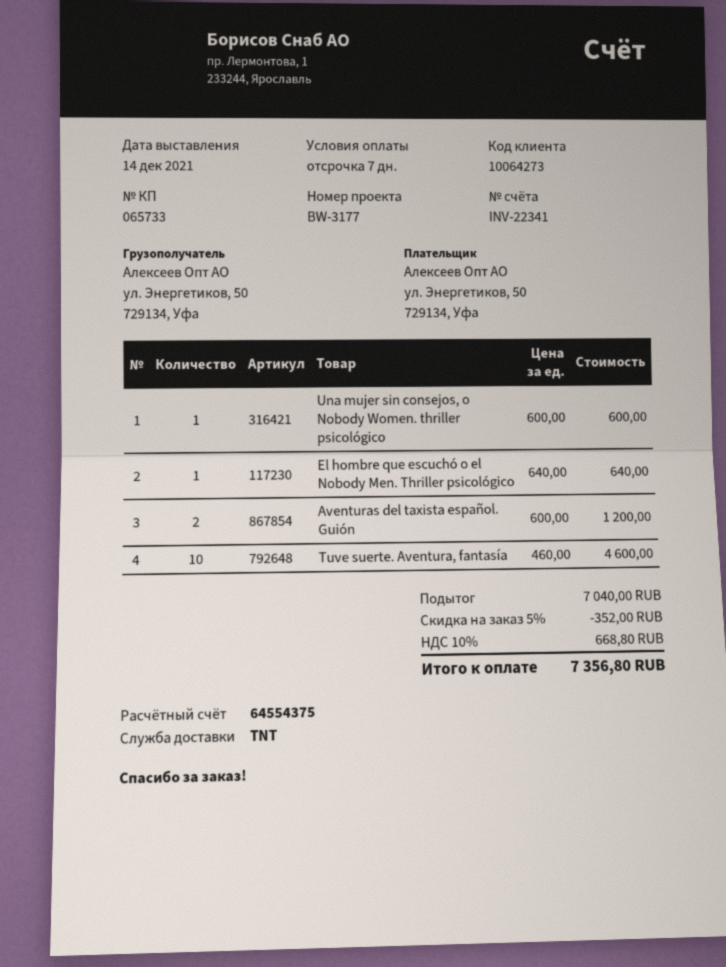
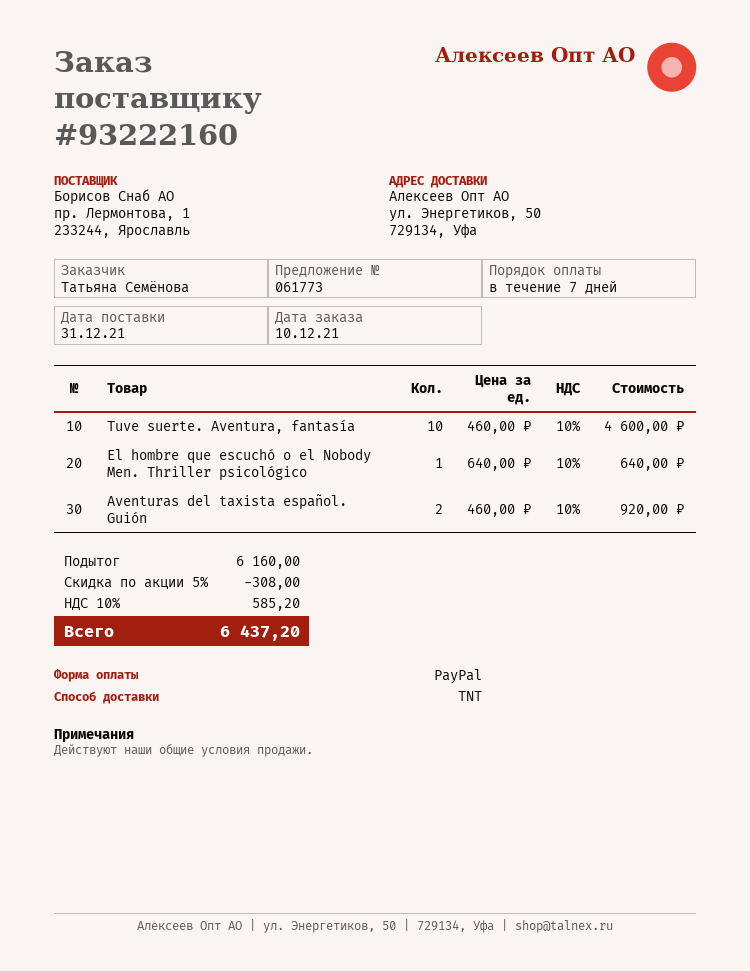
quote number: 065733 -> 061773
Una mujer sin consejos, o Nobody Women. thriller psicológico: 1 x 600.00 = 600.00 -> none
Aventuras del taxista español. Guión: 2 x 600.00 = 1200.00 -> 2 x 460.00 = 920.00
subtotal: 7040.00 -> 6160.00
discount: 5% = 352.00 -> 5% = 308.00
tax: 10% = 668.80 -> 10% = 585.20
total: 7356.80 -> 6437.20

